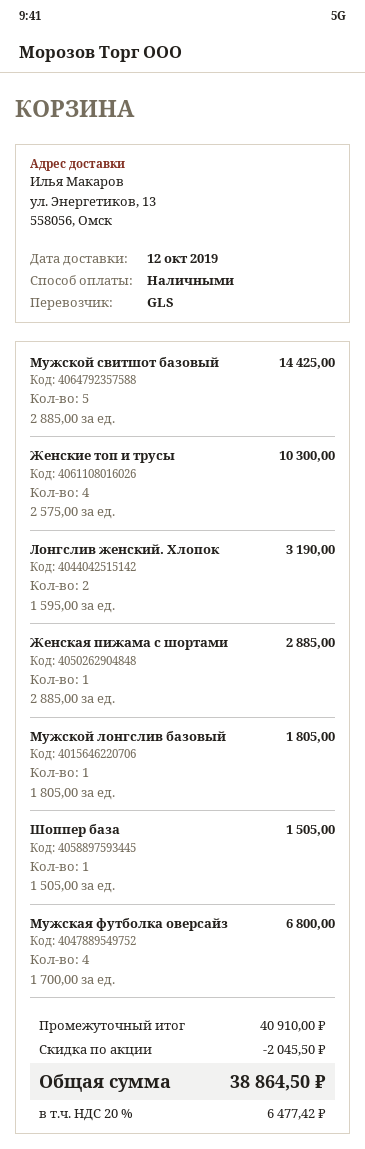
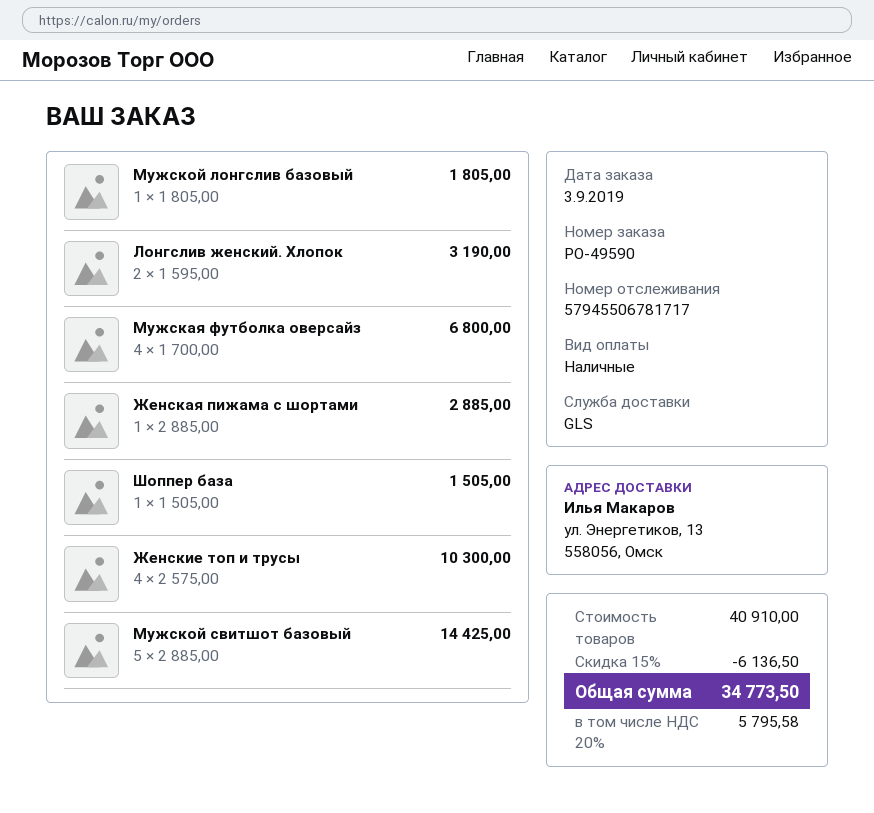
discount: 2045.50 -> 6136.50
tax: 20% = 6477.42 -> 20% = 5795.58
total: 38864.50 -> 34773.50

